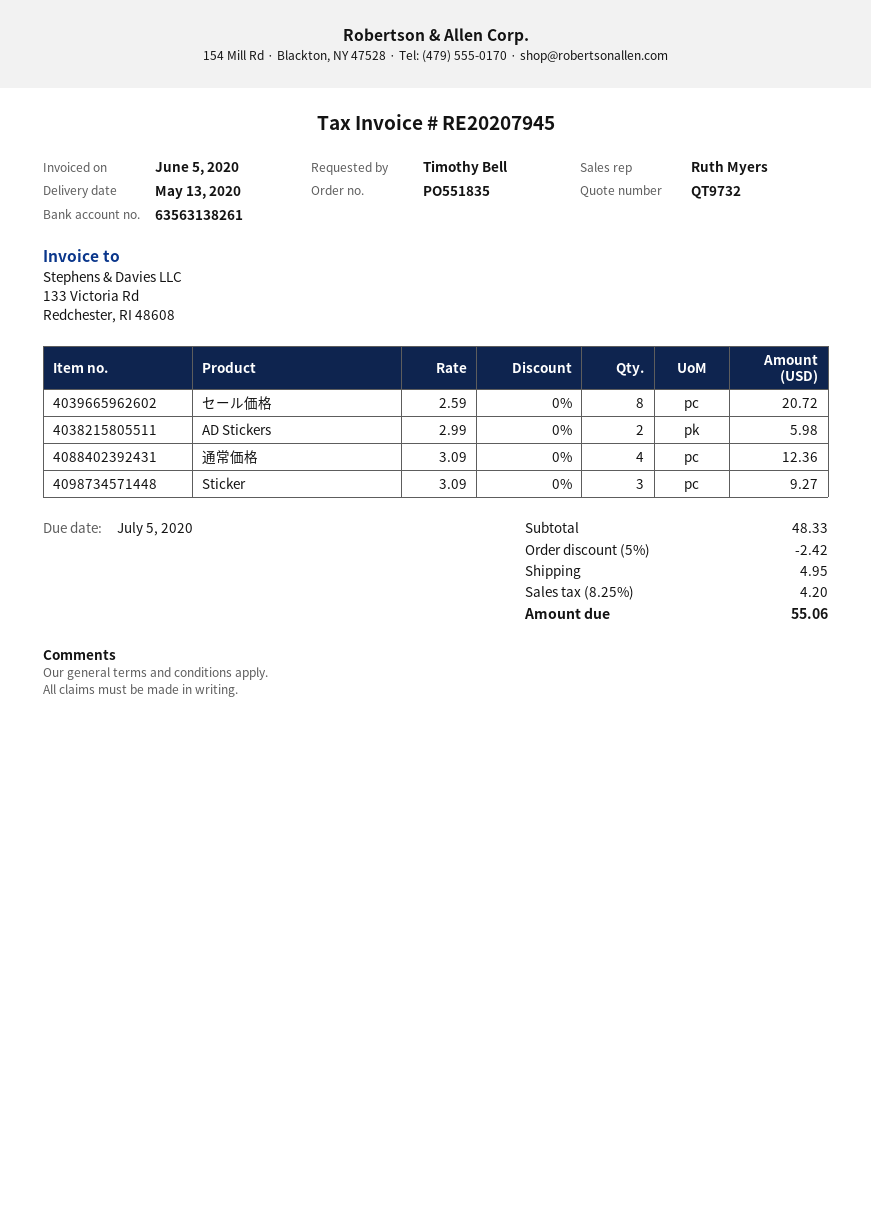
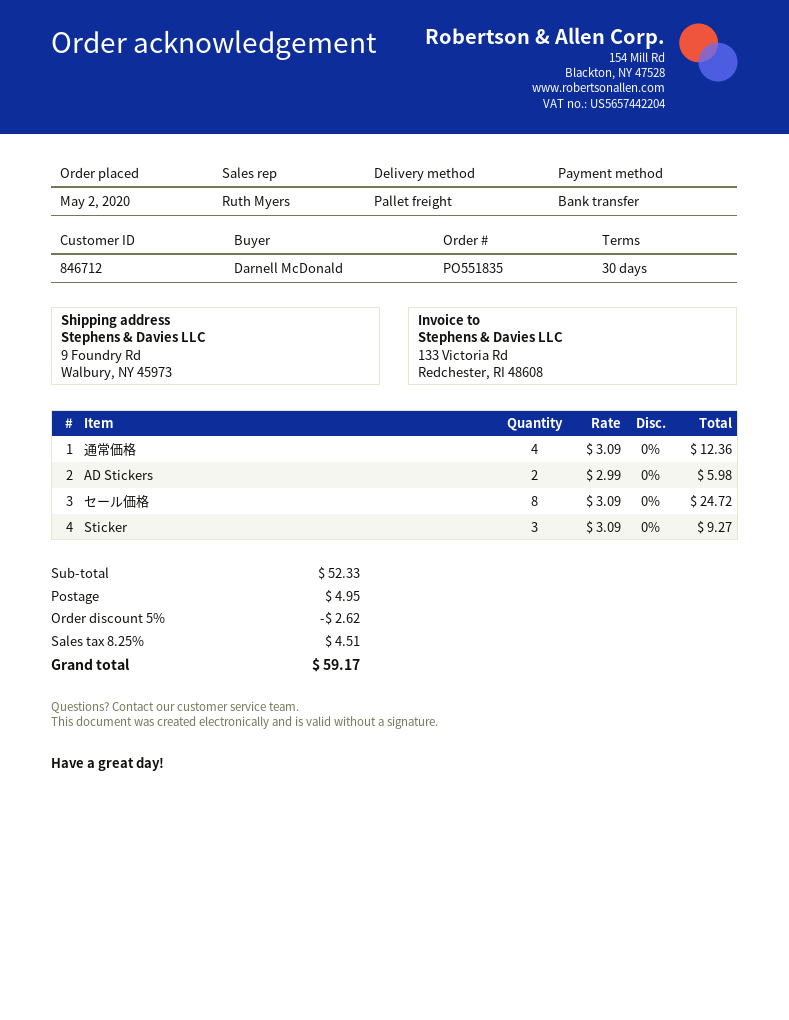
ordered by: Timothy Bell -> Darnell McDonald
セール価格: 8 x 2.59 = 20.72 -> 8 x 3.09 = 24.72
subtotal: 48.33 -> 52.33
discount: 5% = 2.42 -> 5% = 2.62
tax: 8.25% = 4.20 -> 8.25% = 4.51
total: 55.06 -> 59.17

